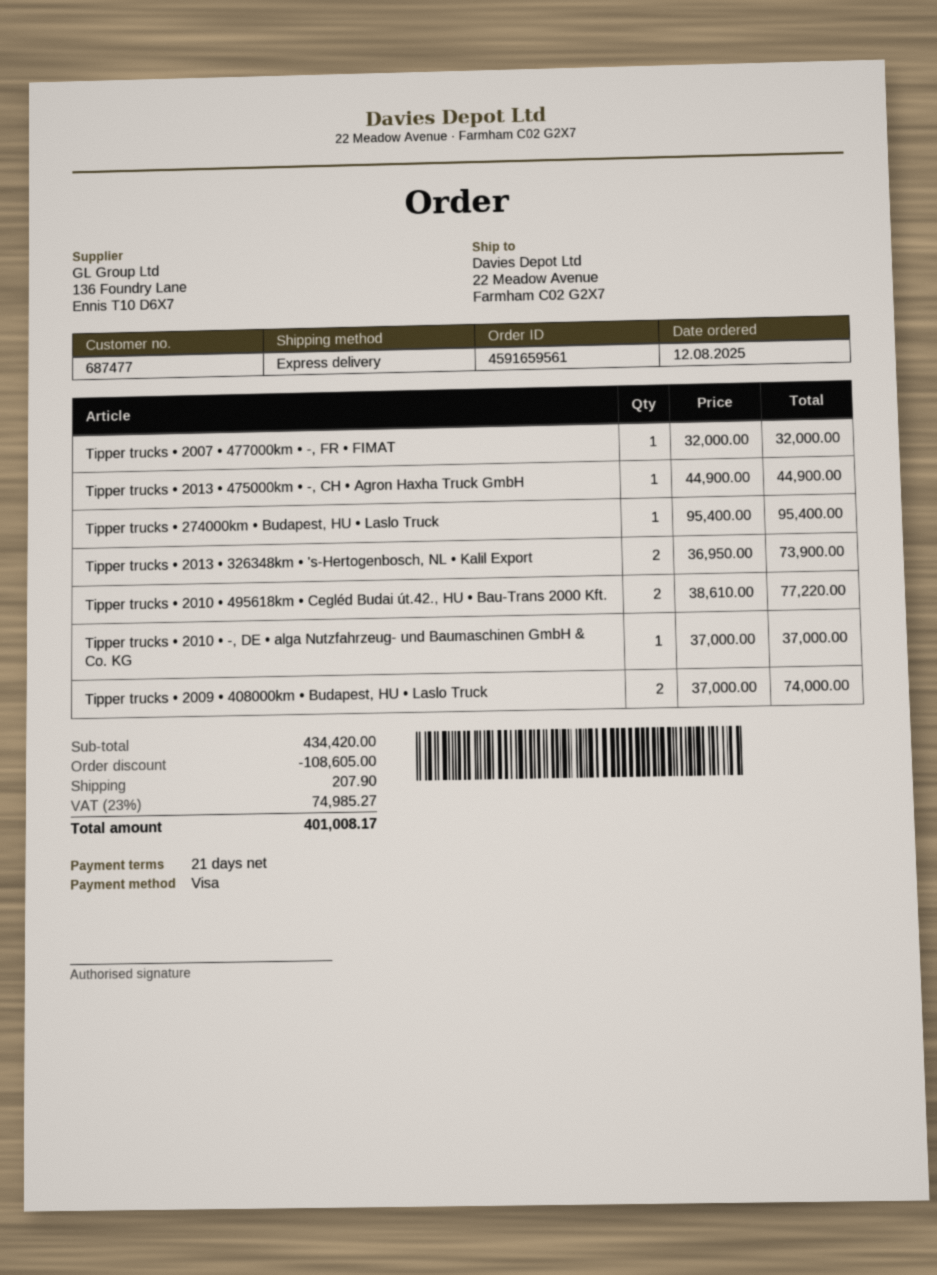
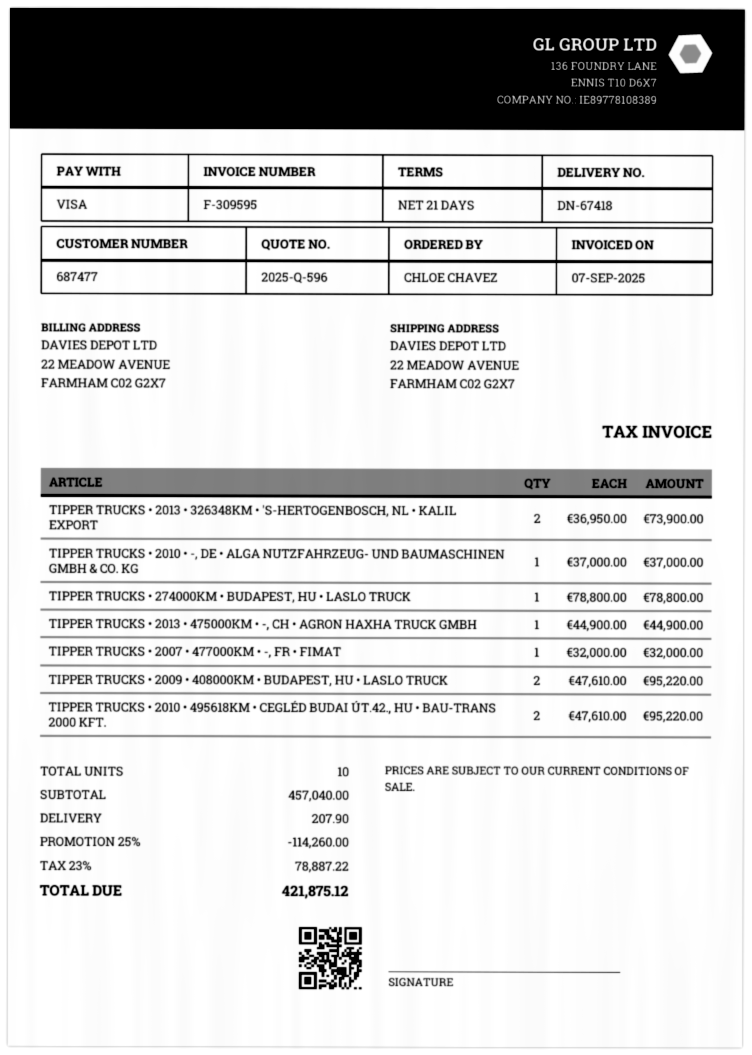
Tipper trucks • 274000km • Budapest, HU • Laslo Truck: 1 x 95400.00 = 95400.00 -> 1 x 78800.00 = 78800.00
Tipper trucks • 2010 • 495618km • Cegléd Budai út.42., HU • Bau-Trans 2000 Kft.: 2 x 38610.00 = 77220.00 -> 2 x 47610.00 = 95220.00
Tipper trucks • 2009 • 408000km • Budapest, HU • Laslo Truck: 2 x 37000.00 = 74000.00 -> 2 x 47610.00 = 95220.00
subtotal: 434420.00 -> 457040.00
discount: 108605.00 -> 114260.00
tax: 23% = 74985.27 -> 23% = 78887.22
total: 401008.17 -> 421875.12

